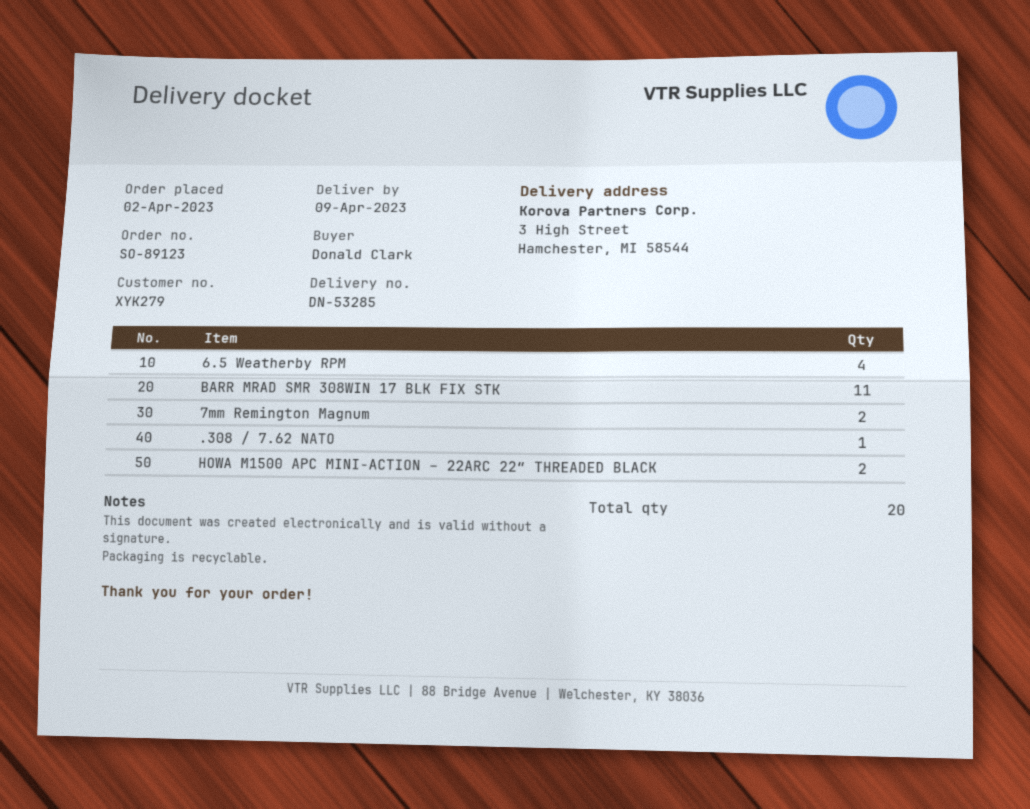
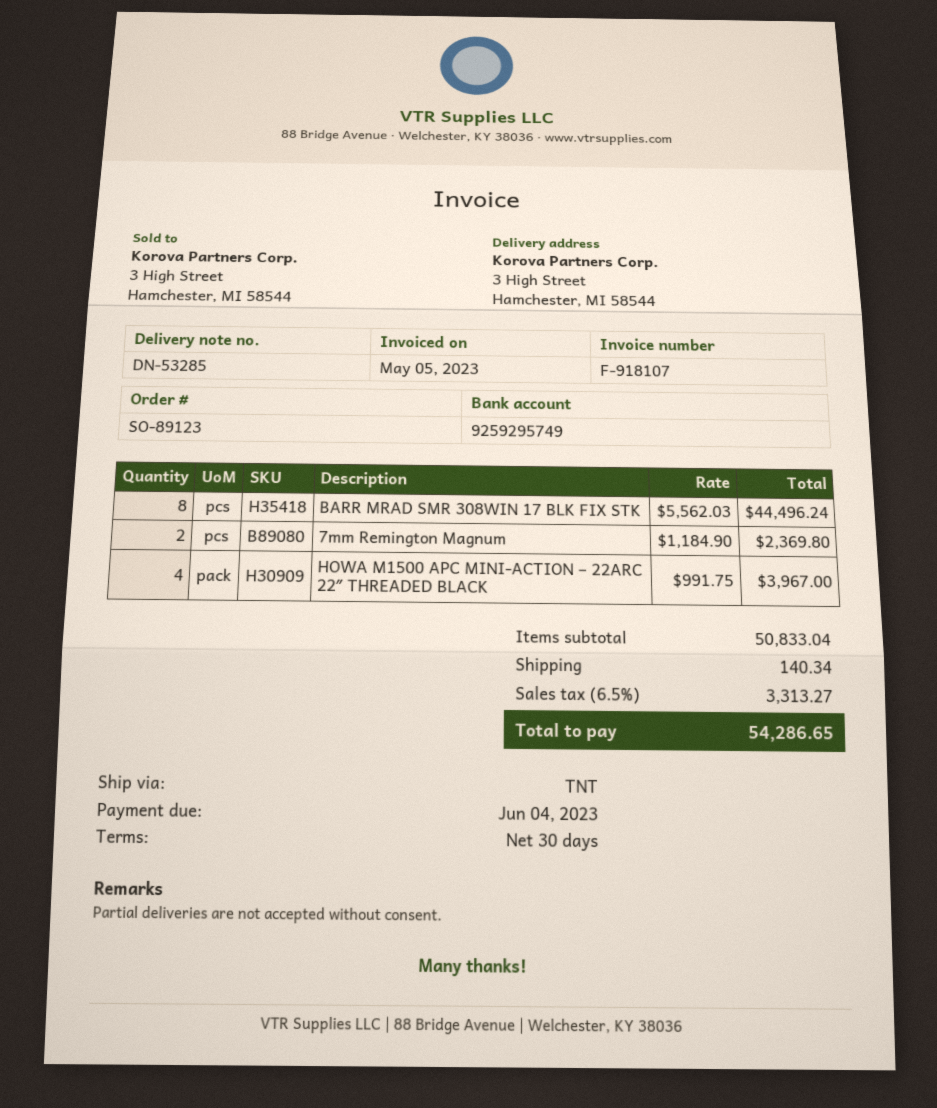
6.5 Weatherby RPM: 4 -> none
BARR MRAD SMR 308WIN 17 BLK FIX STK: 11 -> 8
.308 / 7.62 NATO: 1 -> none
HOWA M1500 APC MINI-ACTION – 22ARC 22″ THREADED BLACK: 2 -> 4

